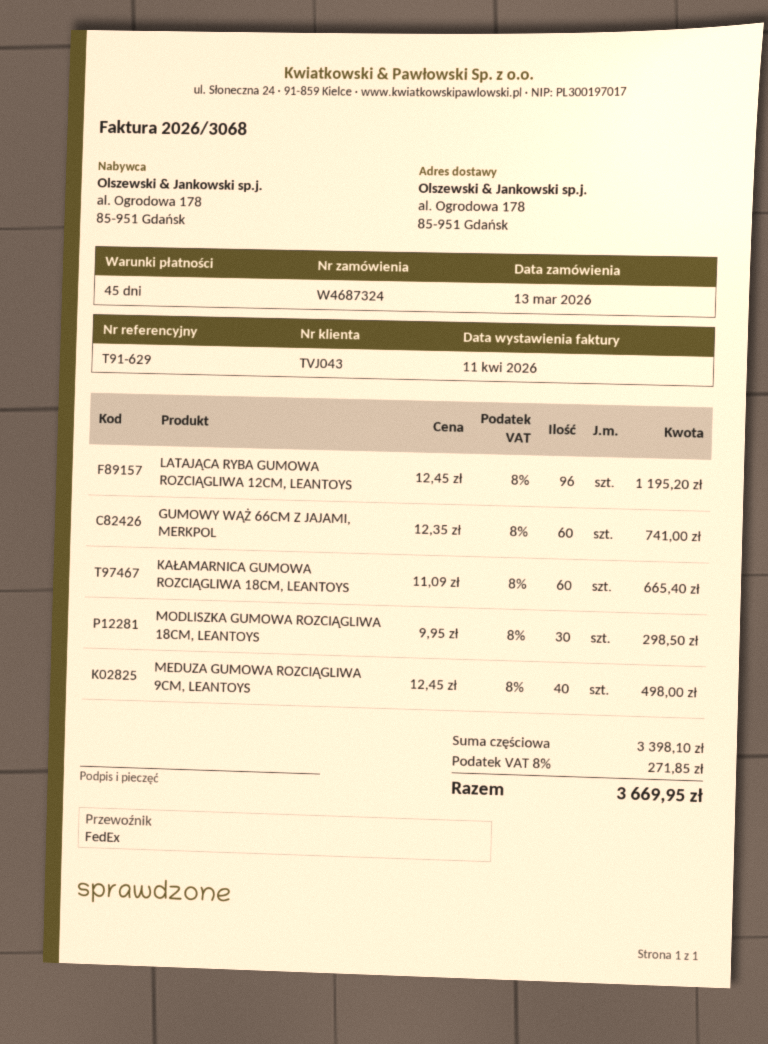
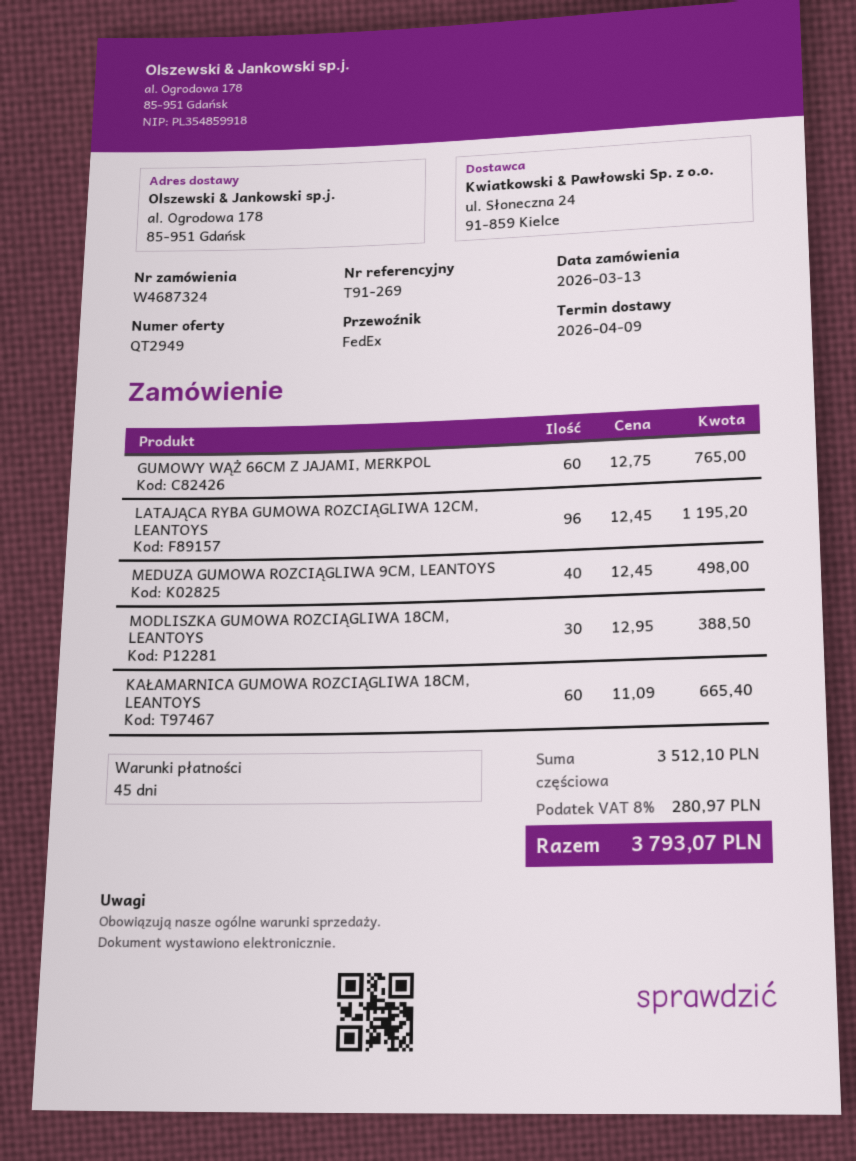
reference: T91-629 -> T91-269
GUMOWY WĄŻ 66CM Z JAJAMI, MERKPOL: 60 x 12.35 = 741.00 -> 60 x 12.75 = 765.00
MODLISZKA GUMOWA ROZCIĄGLIWA 18CM, LEANTOYS: 30 x 9.95 = 298.50 -> 30 x 12.95 = 388.50
subtotal: 3398.10 -> 3512.10
tax: 8% = 271.85 -> 8% = 280.97
total: 3669.95 -> 3793.07

